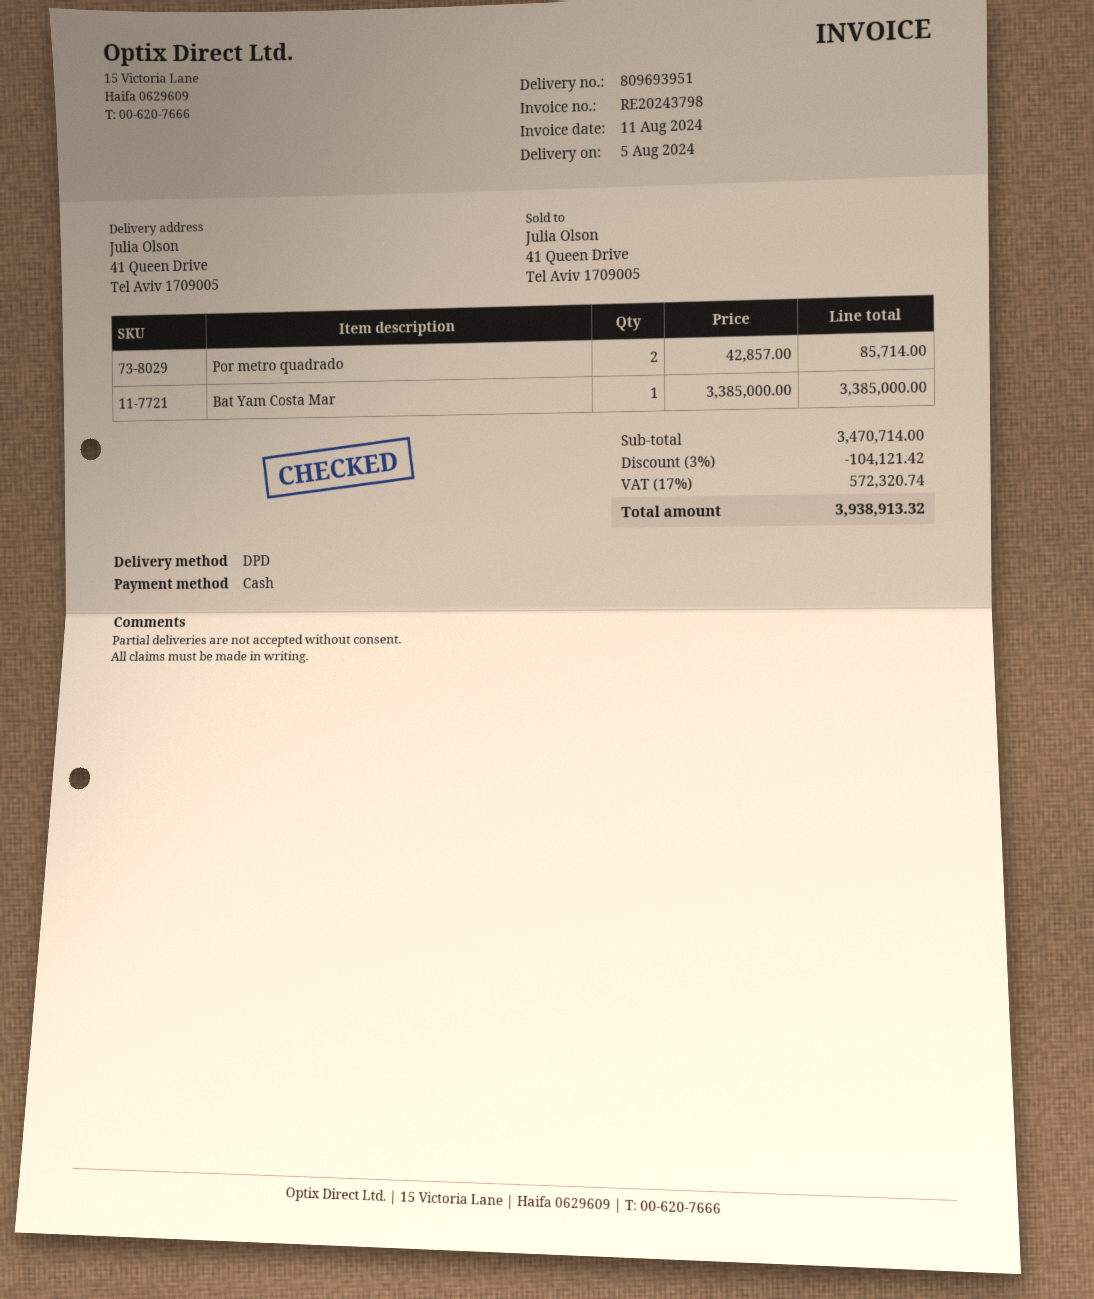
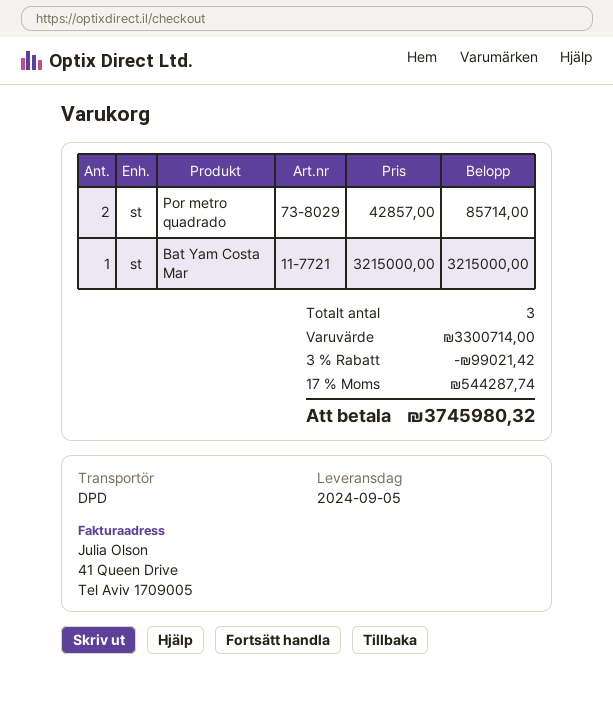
delivery date: 2024-08-05 -> 2024-09-05
Bat Yam Costa Mar: 1 x 3385000.00 = 3385000.00 -> 1 x 3215000.00 = 3215000.00
subtotal: 3470714.00 -> 3300714.00
discount: 3% = 104121.42 -> 3% = 99021.42
tax: 17% = 572320.74 -> 17% = 544287.74
total: 3938913.32 -> 3745980.32

